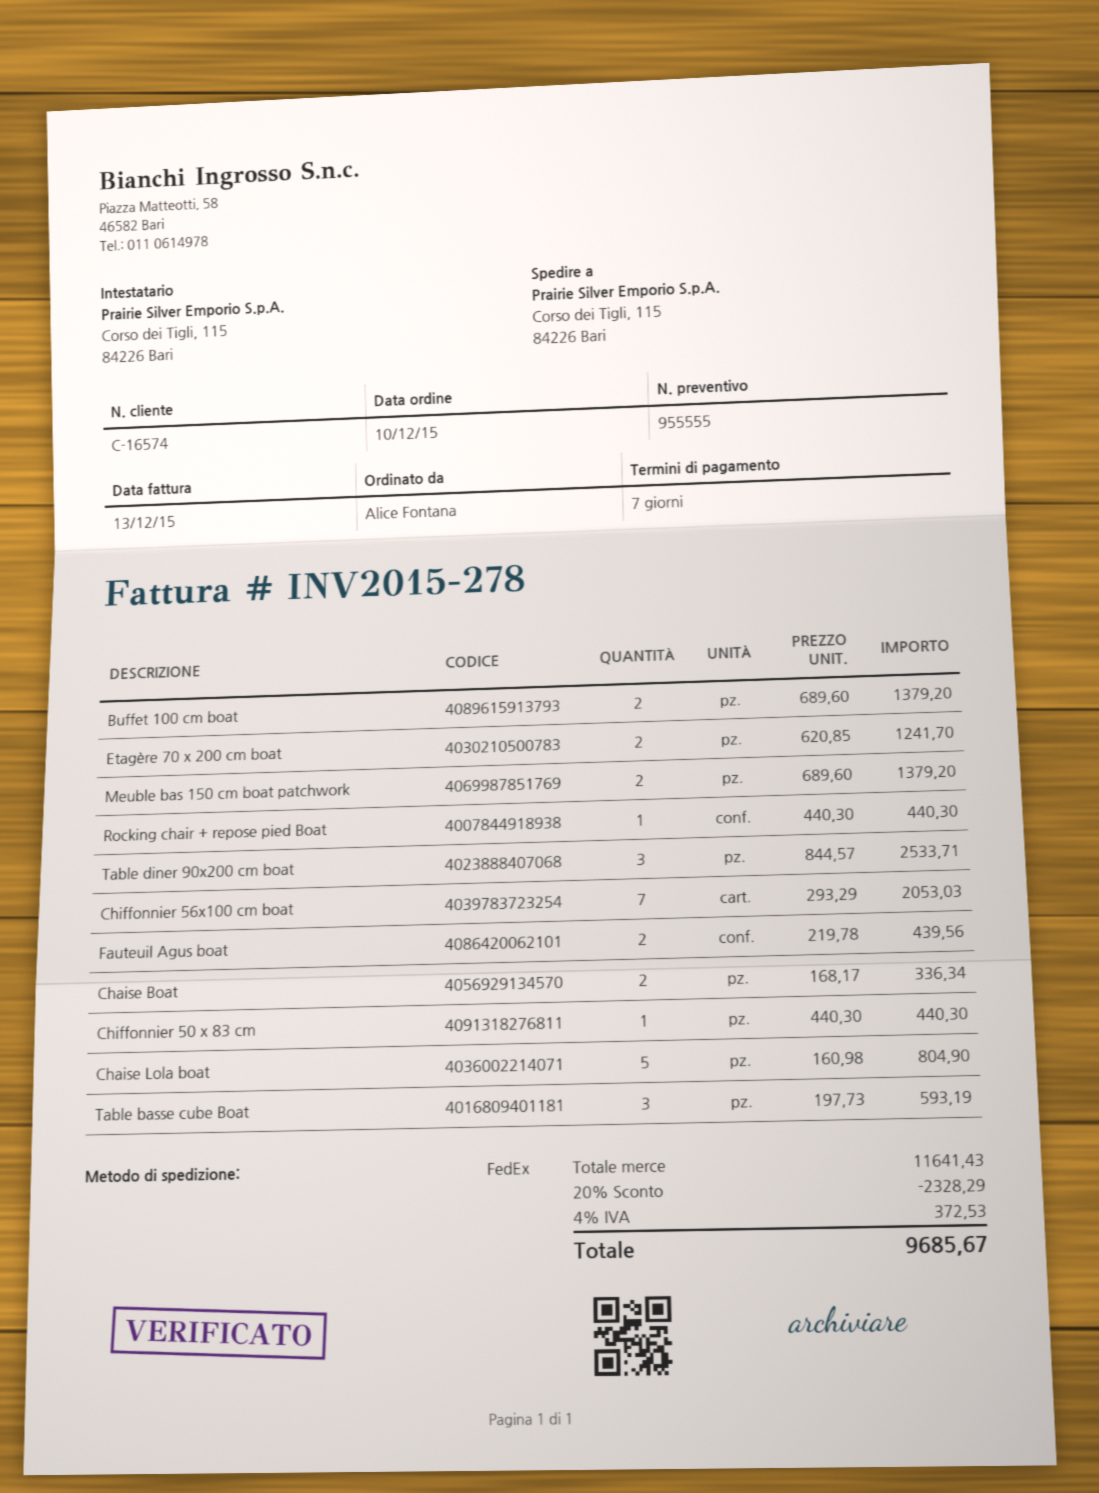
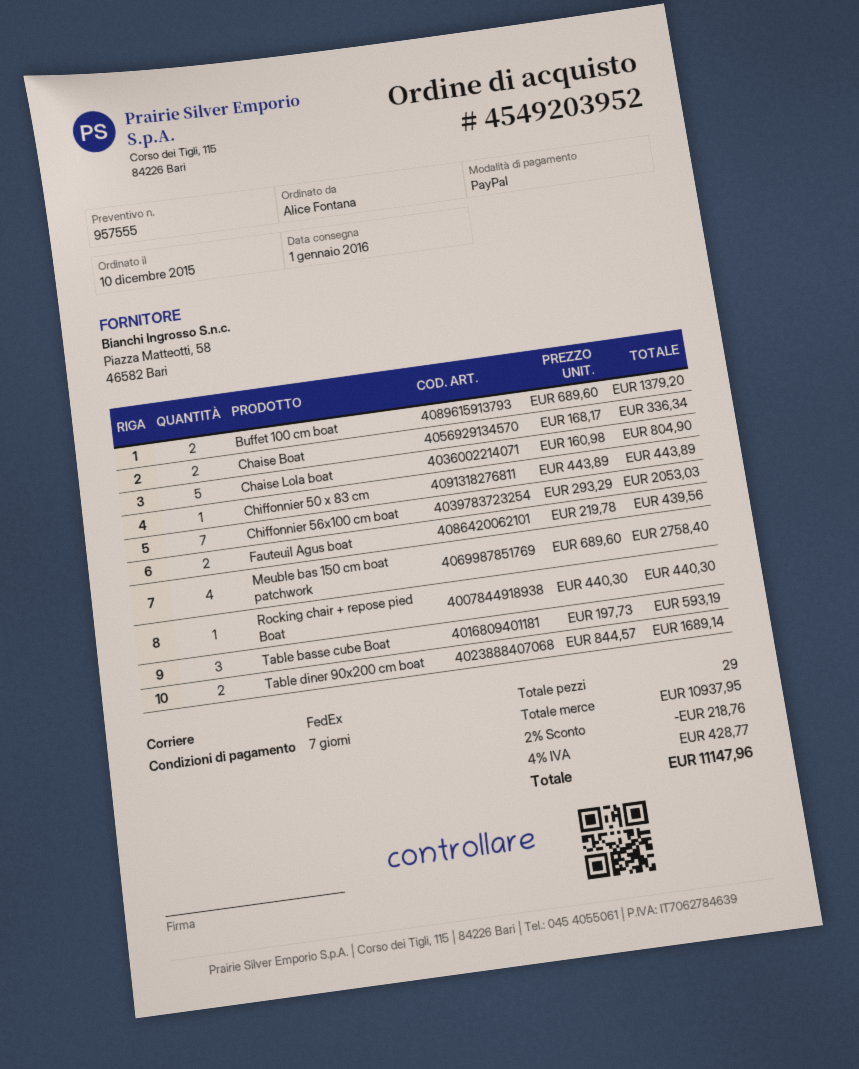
quote number: 955555 -> 957555
Etagère 70 x 200 cm boat: 2 x 620.85 = 1241.70 -> none
Meuble bas 150 cm boat patchwork: 2 x 689.60 = 1379.20 -> 4 x 689.60 = 2758.40
Table diner 90x200 cm boat: 3 x 844.57 = 2533.71 -> 2 x 844.57 = 1689.14
Chiffonnier 50 x 83 cm: 1 x 440.30 = 440.30 -> 1 x 443.89 = 443.89
subtotal: 11641.43 -> 10937.95
discount: 20% = 2328.29 -> 2% = 218.76
tax: 4% = 372.53 -> 4% = 428.77
total: 9685.67 -> 11147.96

